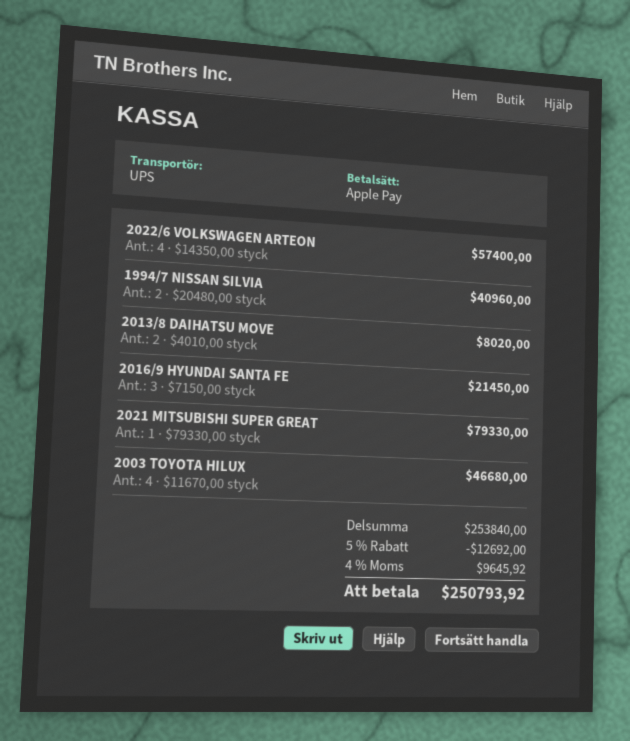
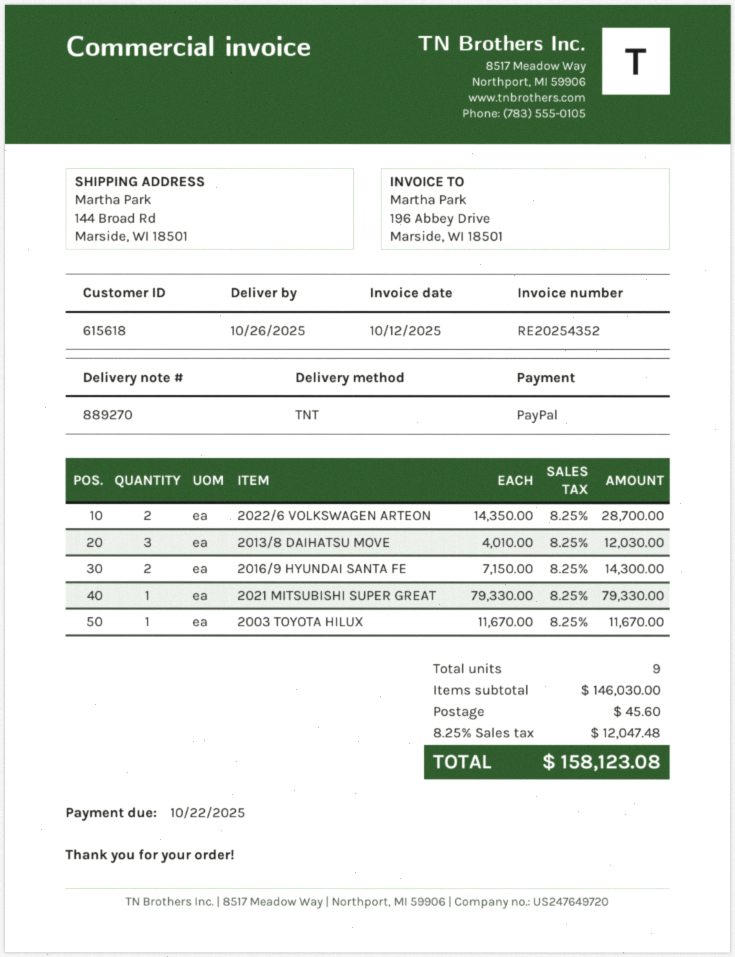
payment method: Apple Pay -> PayPal
shipping method: UPS -> TNT
2022/6 VOLKSWAGEN ARTEON: 4 x 14350.00 = 57400.00 -> 2 x 14350.00 = 28700.00
1994/7 NISSAN SILVIA: 2 x 20480.00 = 40960.00 -> none
2013/8 DAIHATSU MOVE: 2 x 4010.00 = 8020.00 -> 3 x 4010.00 = 12030.00
2016/9 HYUNDAI SANTA FE: 3 x 7150.00 = 21450.00 -> 2 x 7150.00 = 14300.00
2003 TOYOTA HILUX: 4 x 11670.00 = 46680.00 -> 1 x 11670.00 = 11670.00
subtotal: 253840.00 -> 146030.00
discount: 5% = 12692.00 -> none
shipping: none -> 45.60
tax: 4% = 9645.92 -> 8.25% = 12047.48
total: 250793.92 -> 158123.08

